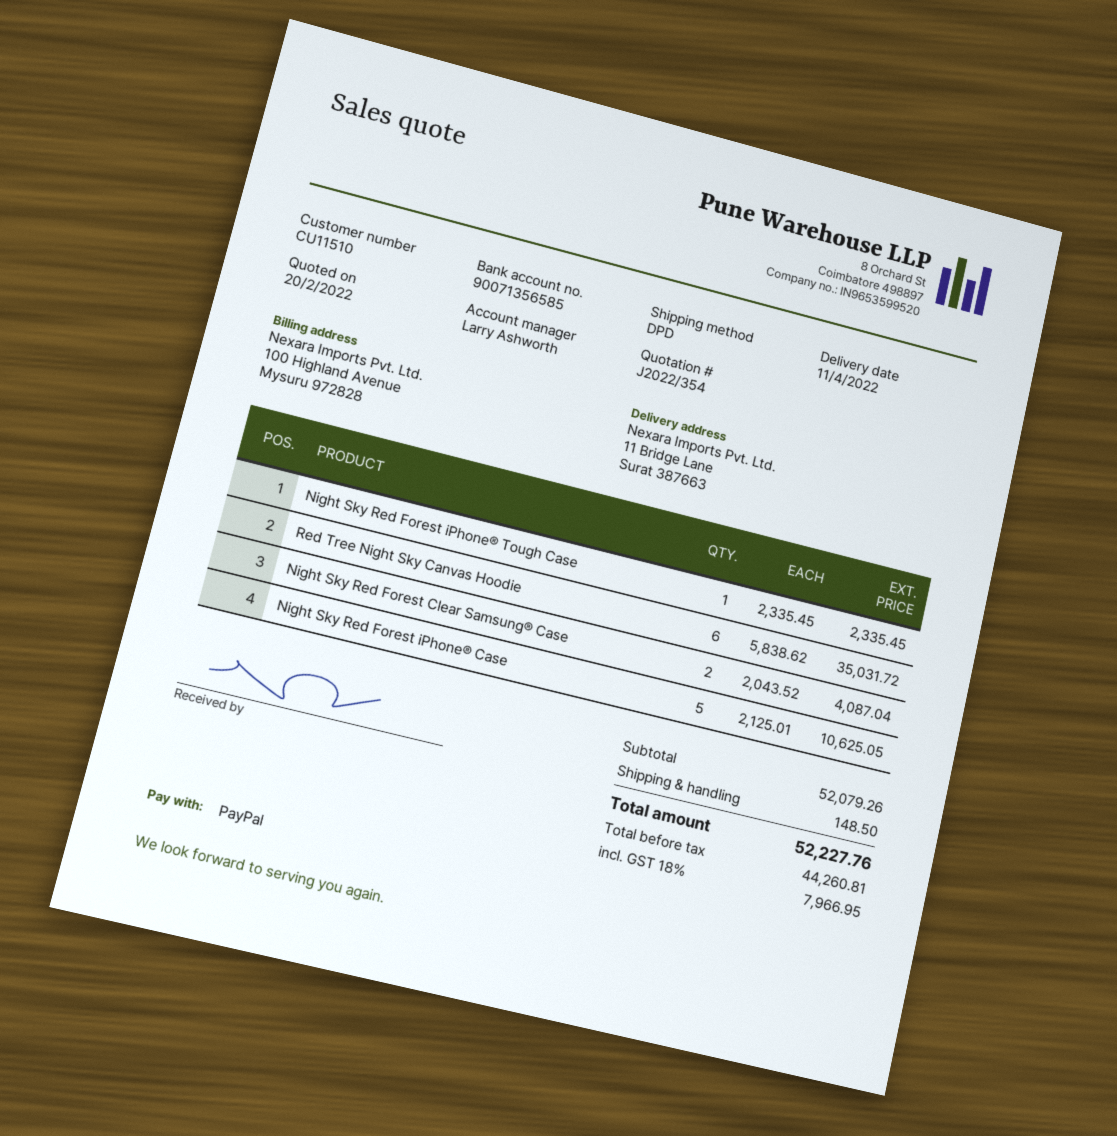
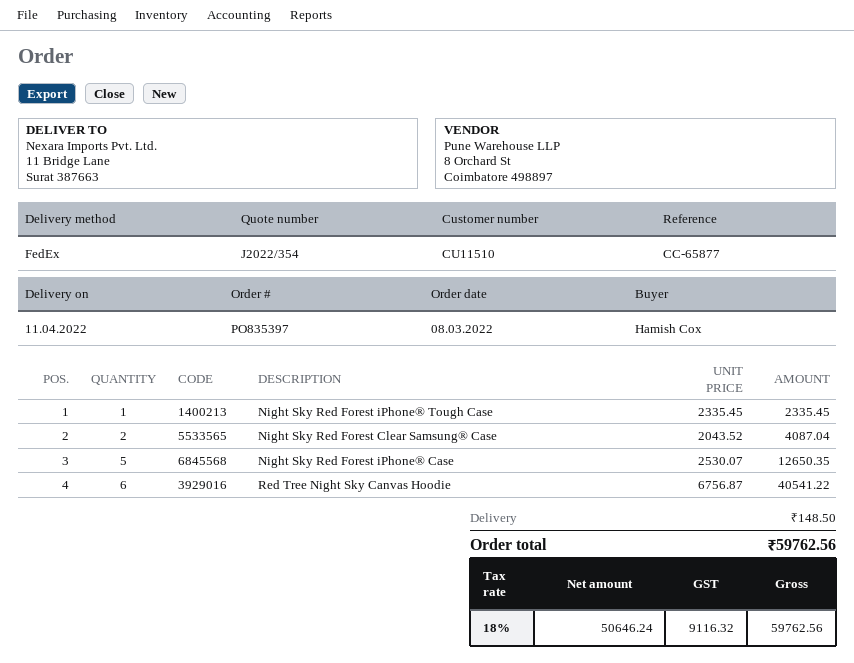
shipping method: DPD -> FedEx
Red Tree Night Sky Canvas Hoodie: 6 x 5838.62 = 35031.72 -> 6 x 6756.87 = 40541.22
Night Sky Red Forest iPhone® Case: 5 x 2125.01 = 10625.05 -> 5 x 2530.07 = 12650.35
net: 44260.81 -> 50646.24
tax: 18% = 7966.95 -> 18% = 9116.32
total: 52227.76 -> 59762.56

